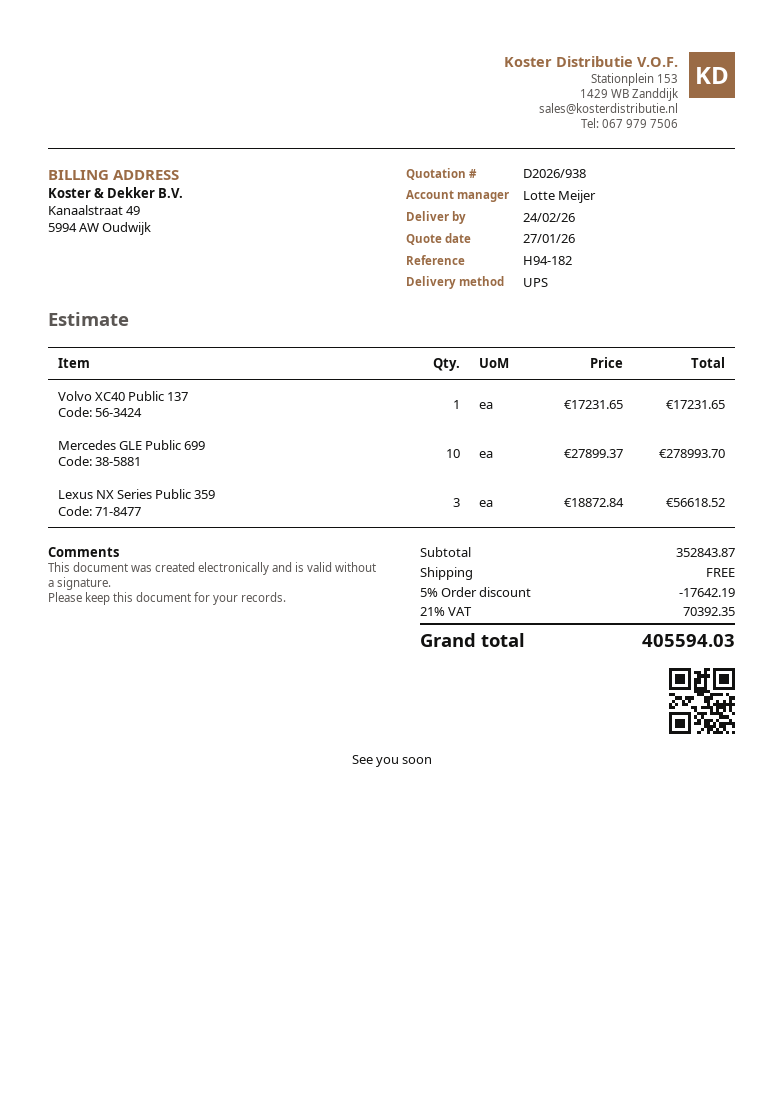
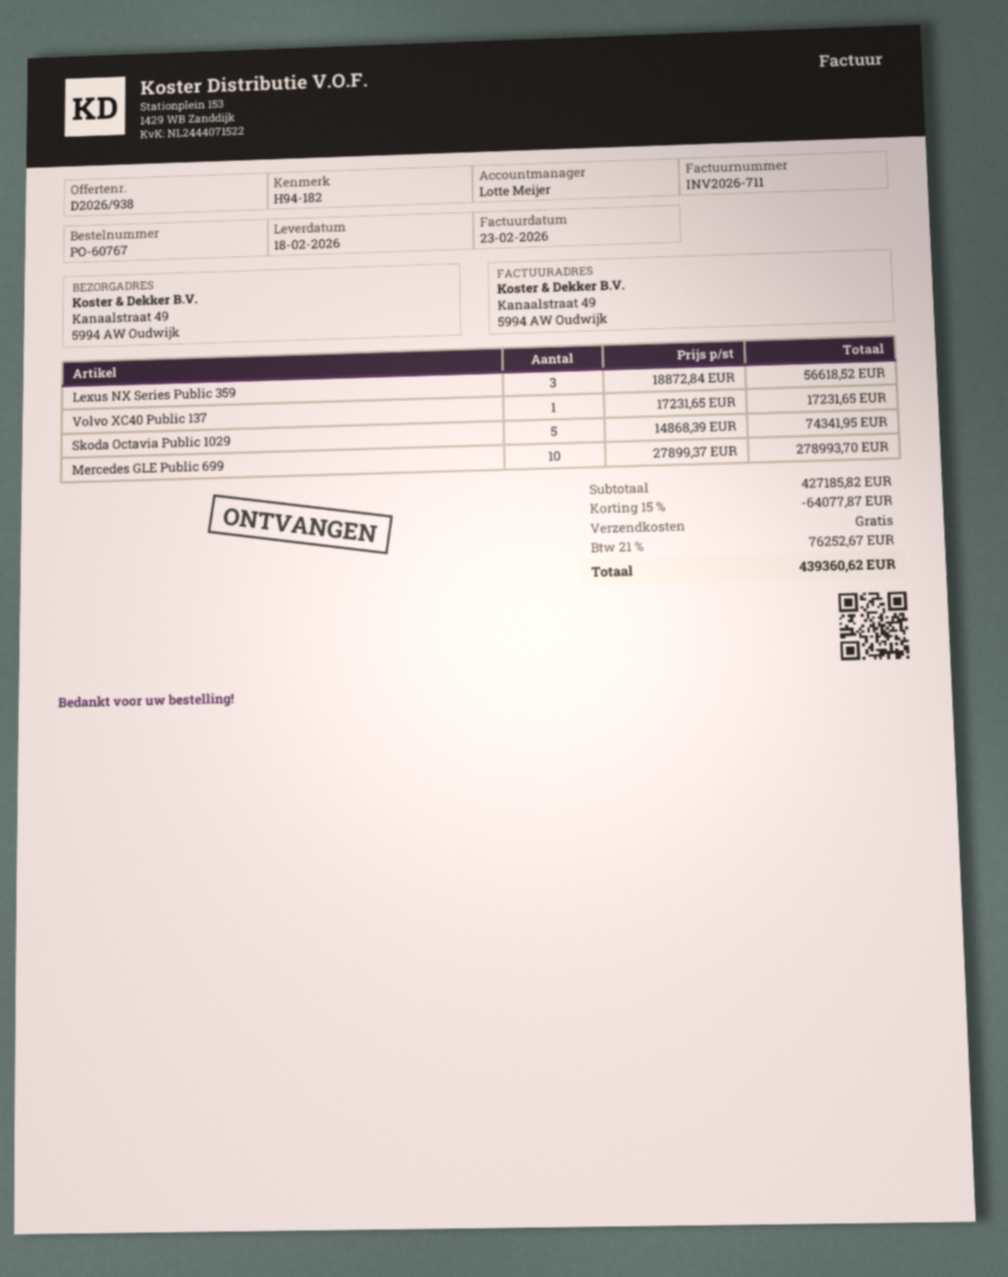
delivery date: 2026-02-24 -> 2026-02-18
Skoda Octavia Public 1029: none -> 5 x 14868.39 = 74341.95
subtotal: 352843.87 -> 427185.82
discount: 5% = 17642.19 -> 15% = 64077.87
tax: 21% = 70392.35 -> 21% = 76252.67
total: 405594.03 -> 439360.62

